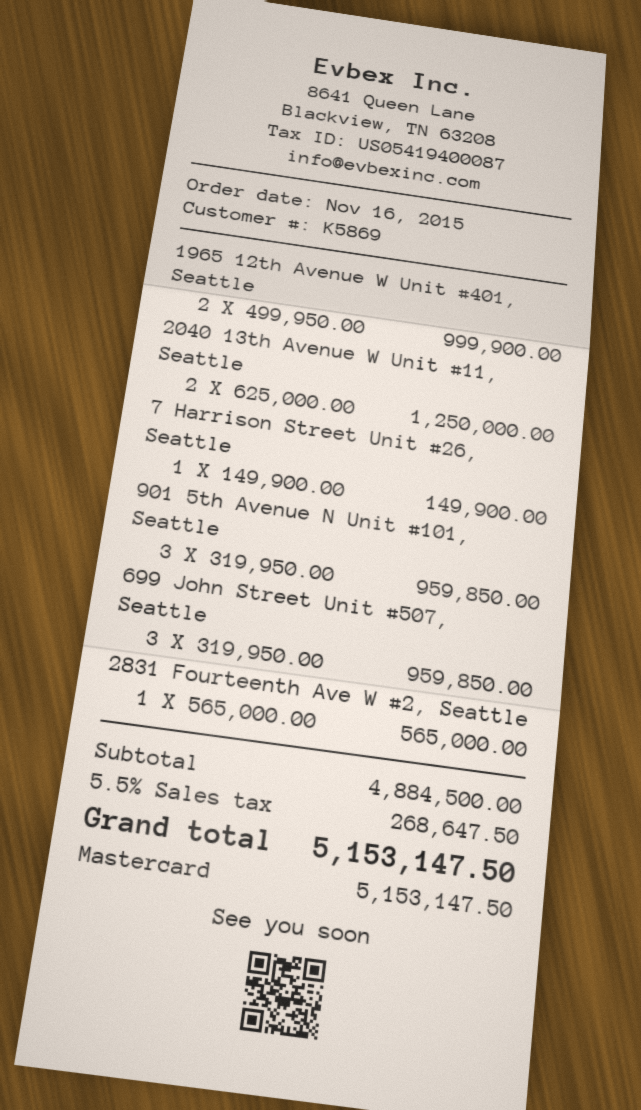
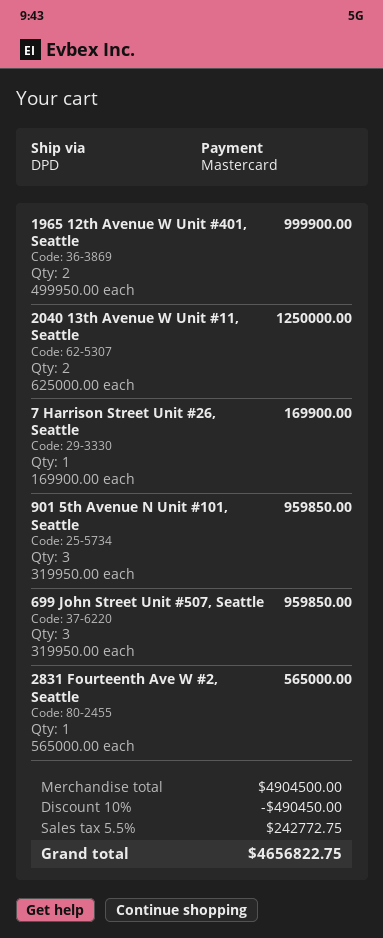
7 Harrison Street Unit #26, Seattle: 1 x 149900.00 = 149900.00 -> 1 x 169900.00 = 169900.00
subtotal: 4884500.00 -> 4904500.00
discount: none -> 10% = 490450.00
tax: 5.5% = 268647.50 -> 5.5% = 242772.75
total: 5153147.50 -> 4656822.75

